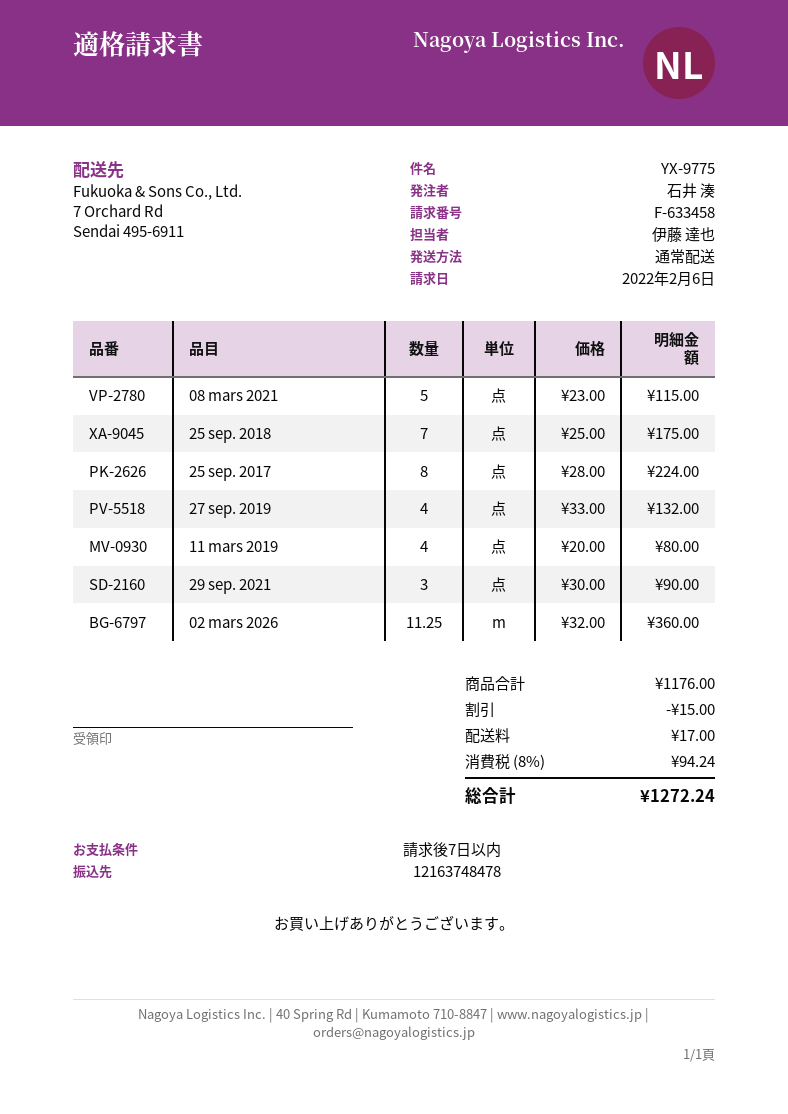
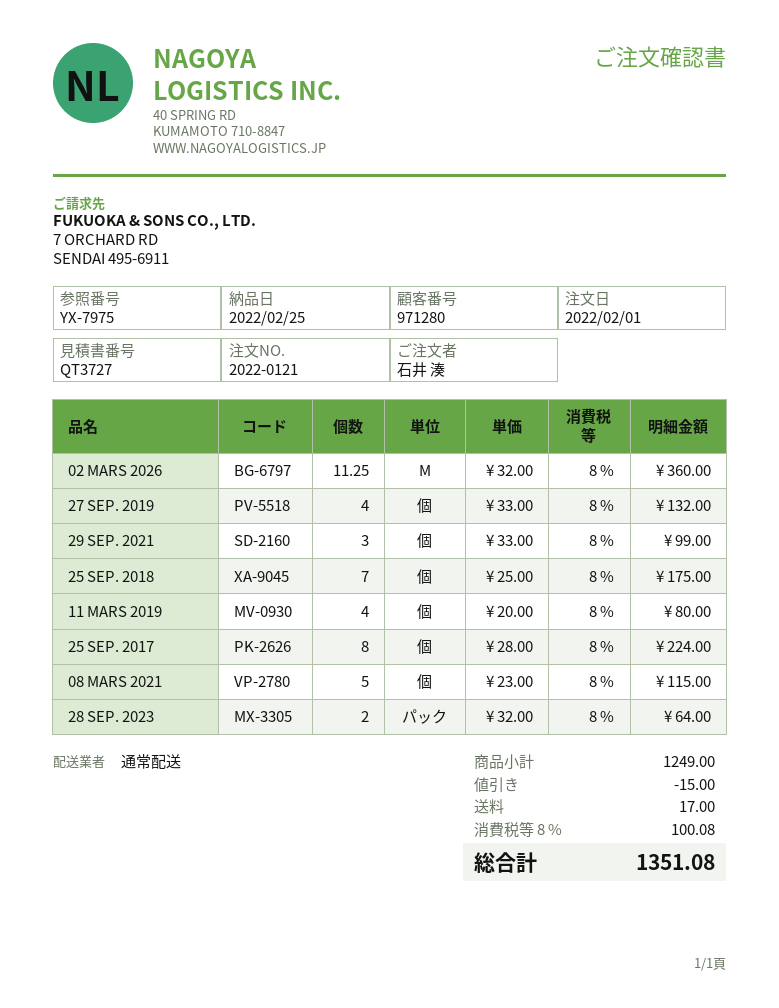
reference: YX-9775 -> YX-7975
29 sep. 2021: 3 x 30.00 = 90.00 -> 3 x 33.00 = 99.00
28 SEP. 2023: none -> 2 x 32.00 = 64.00
subtotal: 1176.00 -> 1249.00
tax: 8% = 94.24 -> 8% = 100.08
total: 1272.24 -> 1351.08

